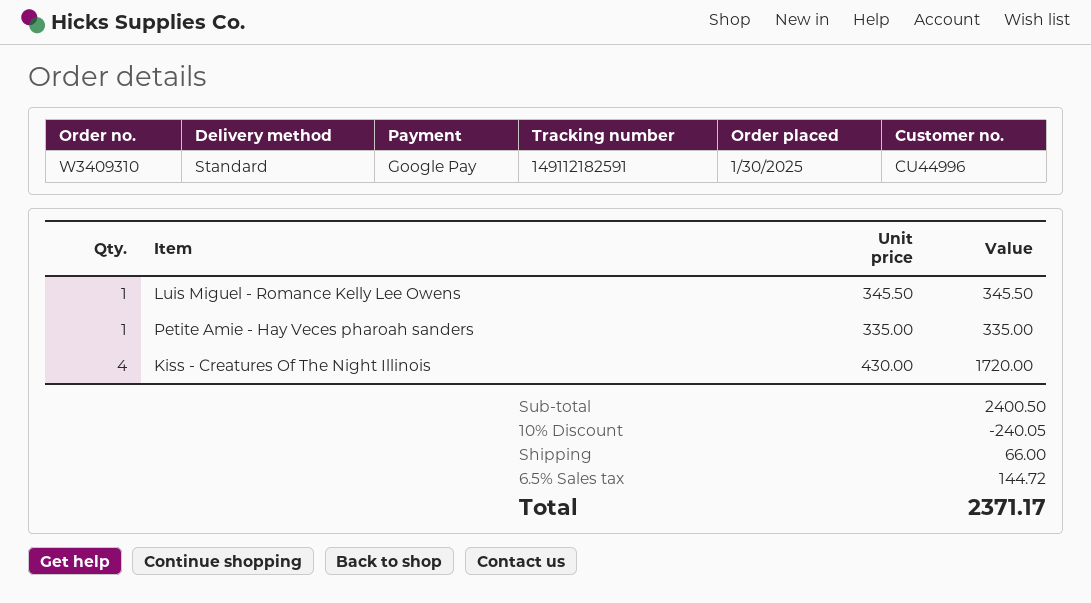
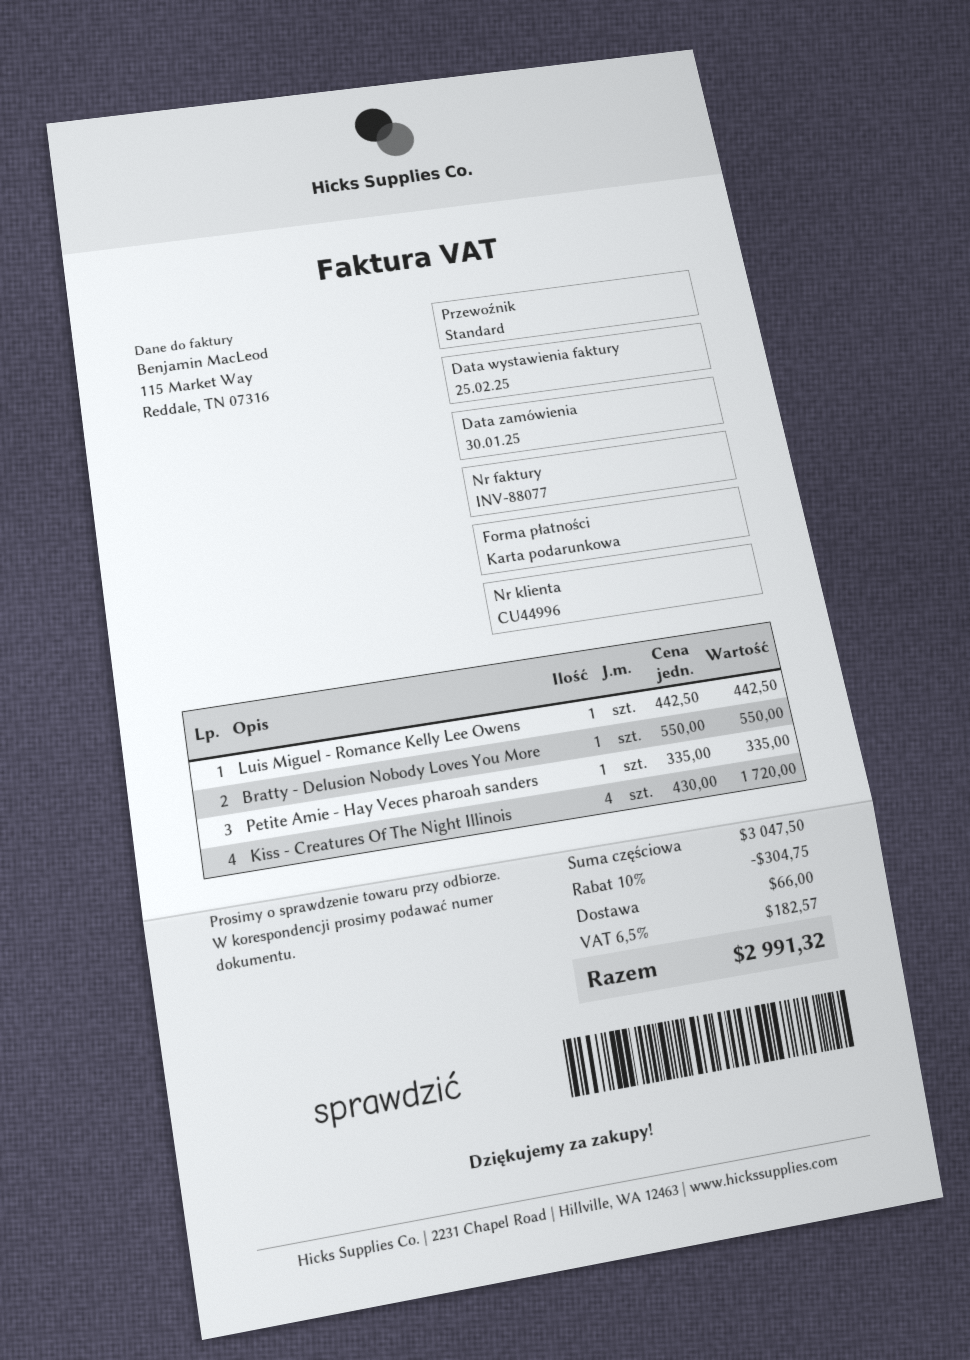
payment method: Google Pay -> gift card
Luis Miguel - Romance Kelly Lee Owens: 1 x 345.50 = 345.50 -> 1 x 442.50 = 442.50
Bratty - Delusion Nobody Loves You More: none -> 1 x 550.00 = 550.00
subtotal: 2400.50 -> 3047.50
discount: 10% = 240.05 -> 10% = 304.75
tax: 6.5% = 144.72 -> 6.5% = 182.57
total: 2371.17 -> 2991.32

